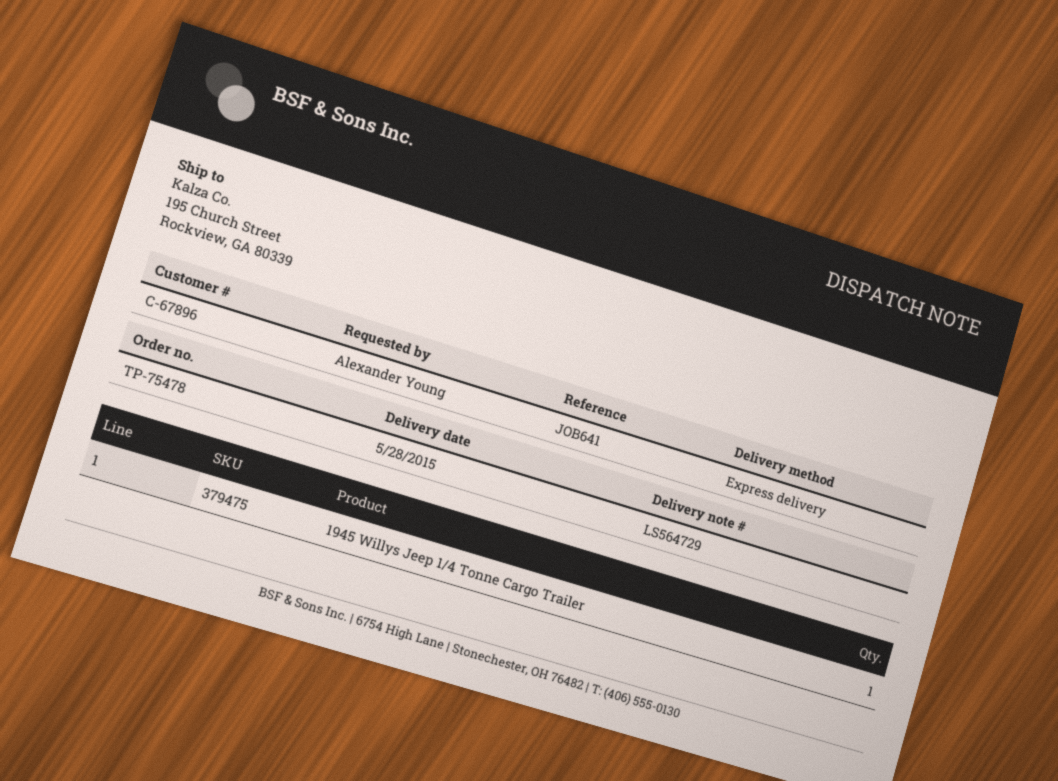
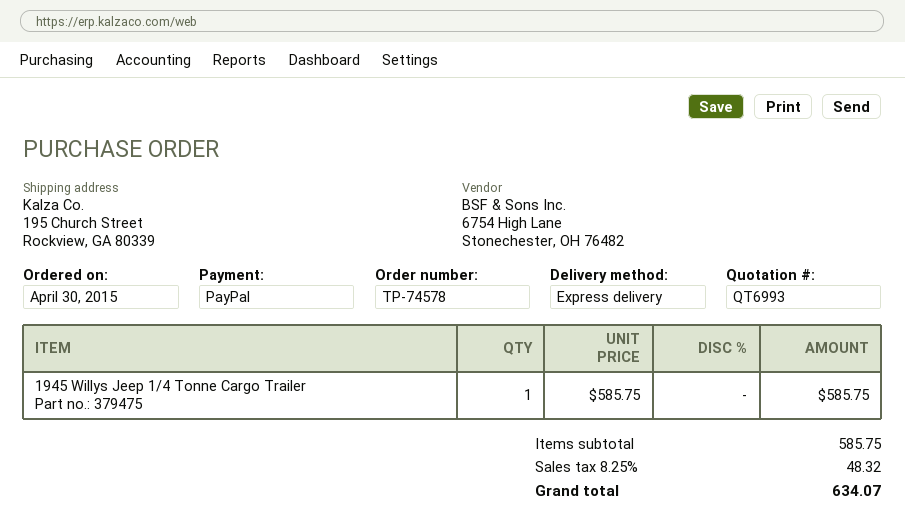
order number: TP-75478 -> TP-74578

